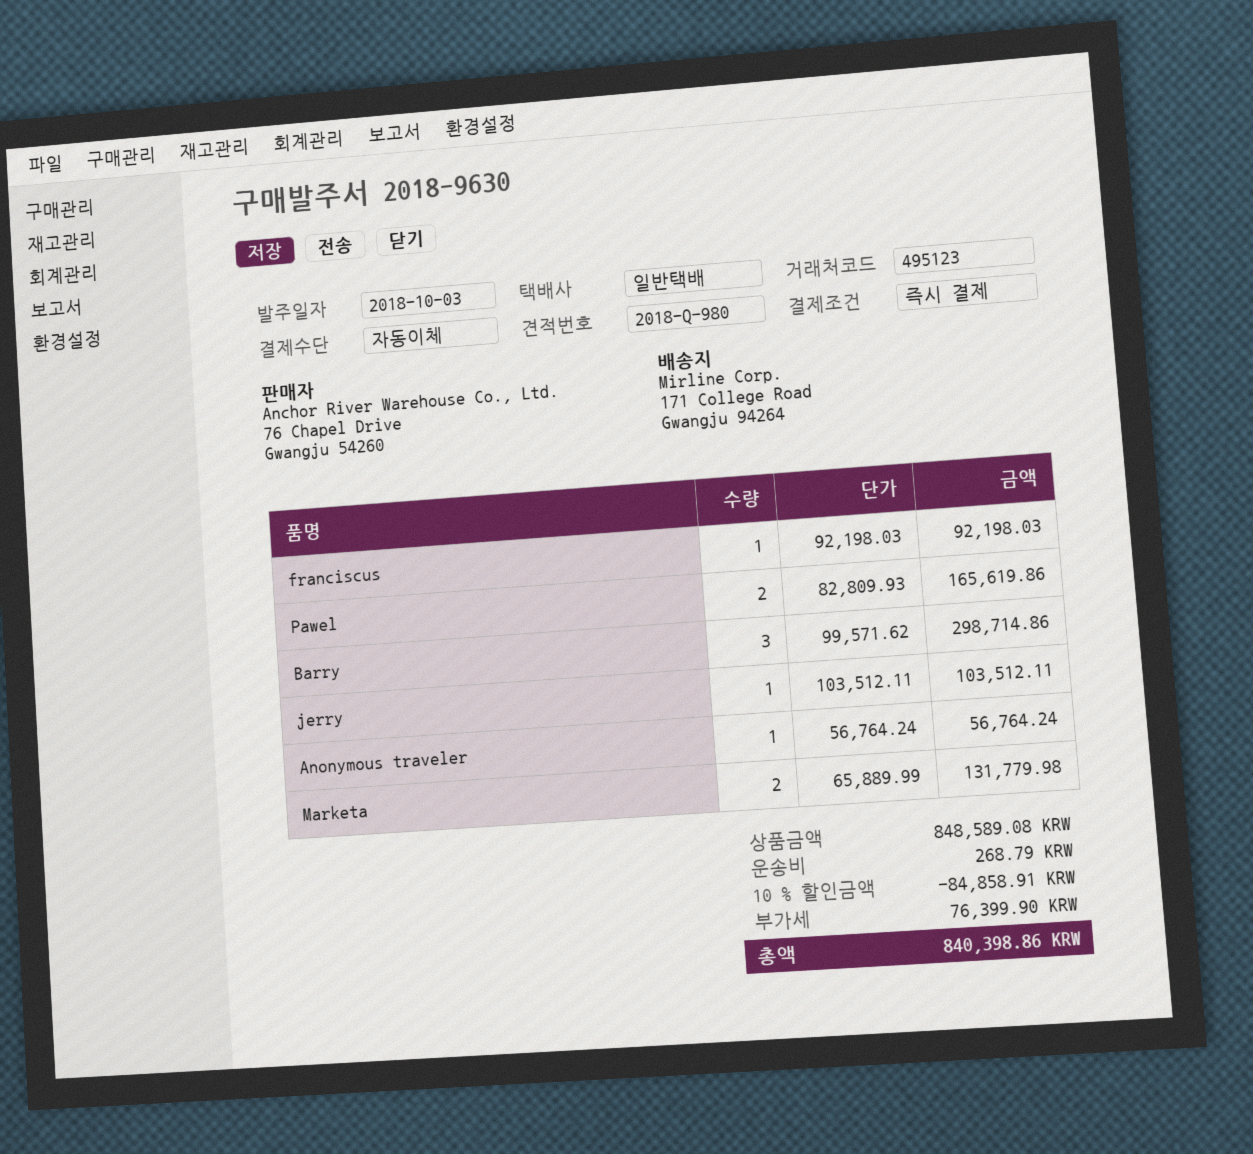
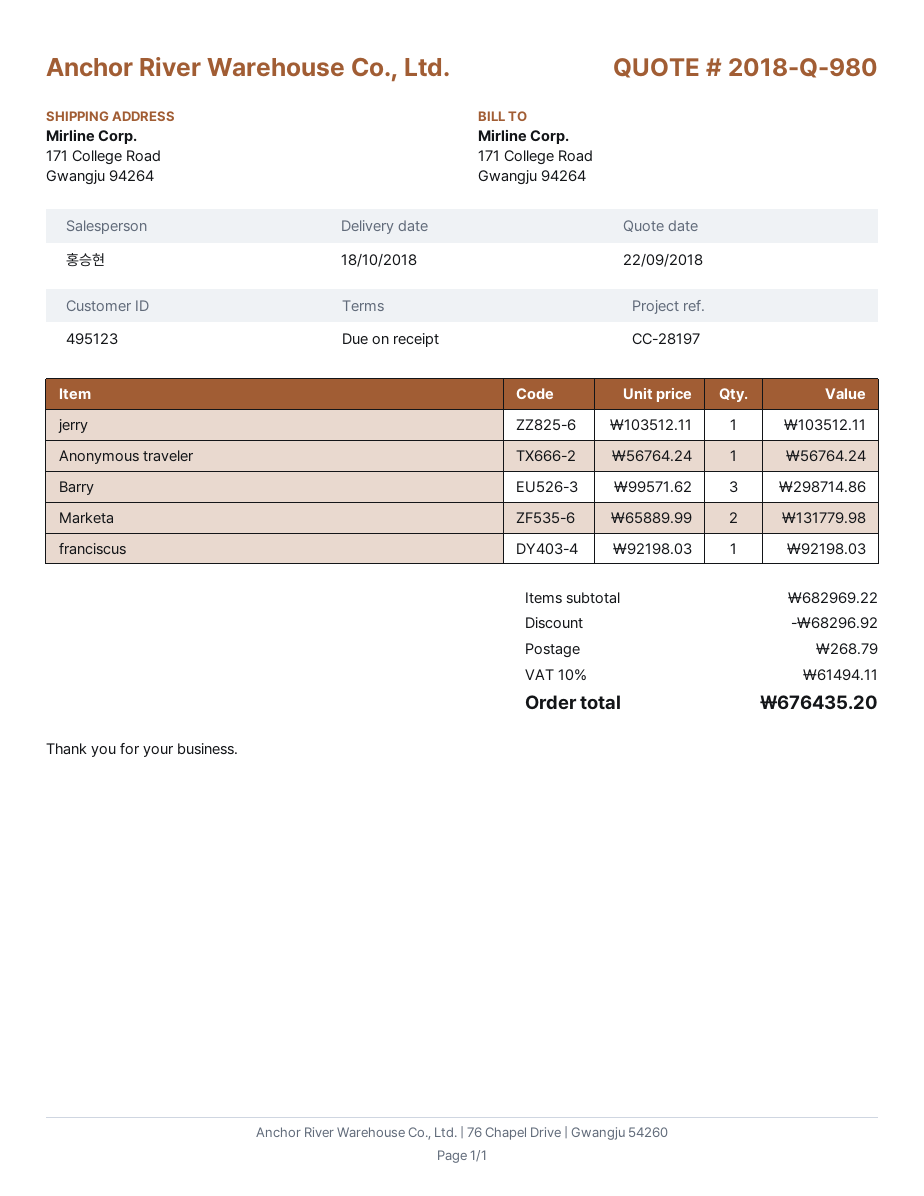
Pawel: 2 x 82809.93 = 165619.86 -> none
subtotal: 848589.08 -> 682969.22
discount: 84858.91 -> 68296.92
tax: 76399.90 -> 61494.11
total: 840398.86 -> 676435.20

